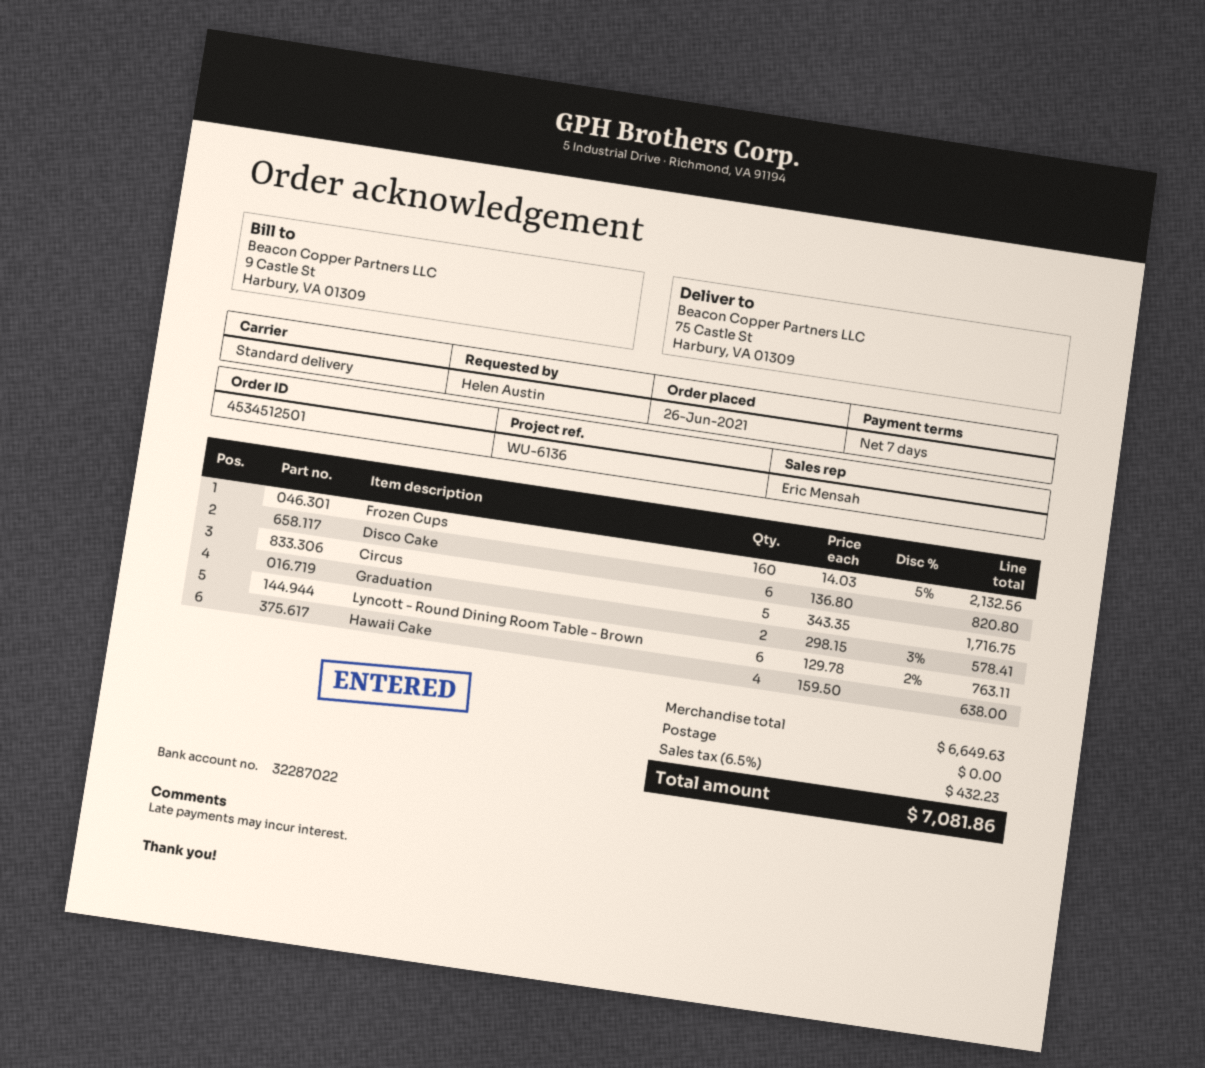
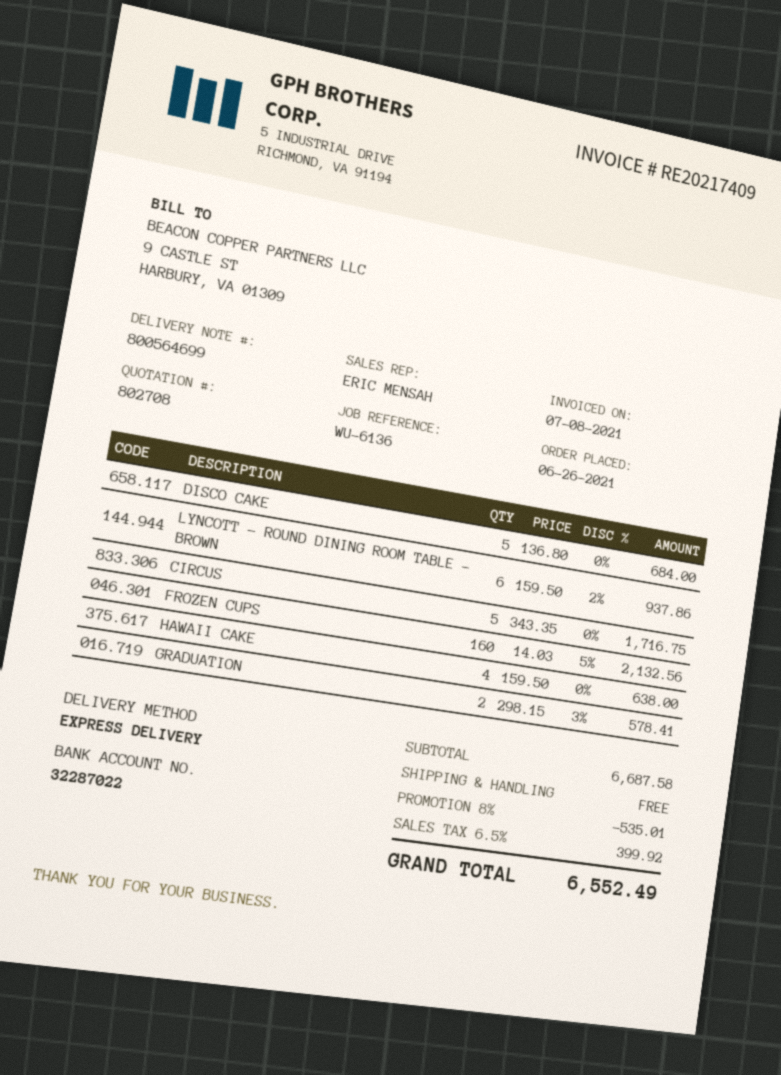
shipping method: standard -> express
Disco Cake: 6 x 136.80 = 820.80 -> 5 x 136.80 = 684.00
Lyncott - Round Dining Room Table - Brown: 6 x 129.78 - 2% = 763.11 -> 6 x 159.50 - 2% = 937.86
subtotal: 6649.63 -> 6687.58
discount: none -> 8% = 535.01
tax: 6.5% = 432.23 -> 6.5% = 399.92
total: 7081.86 -> 6552.49

